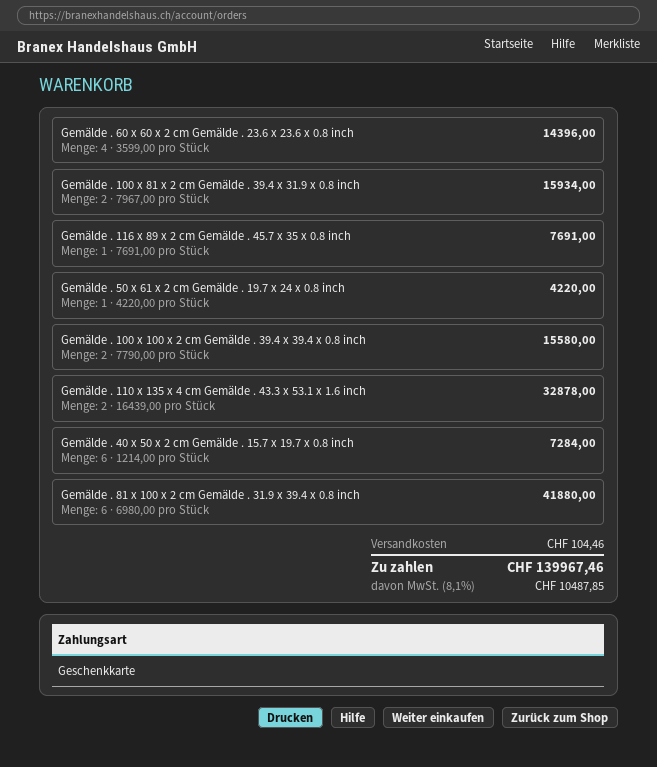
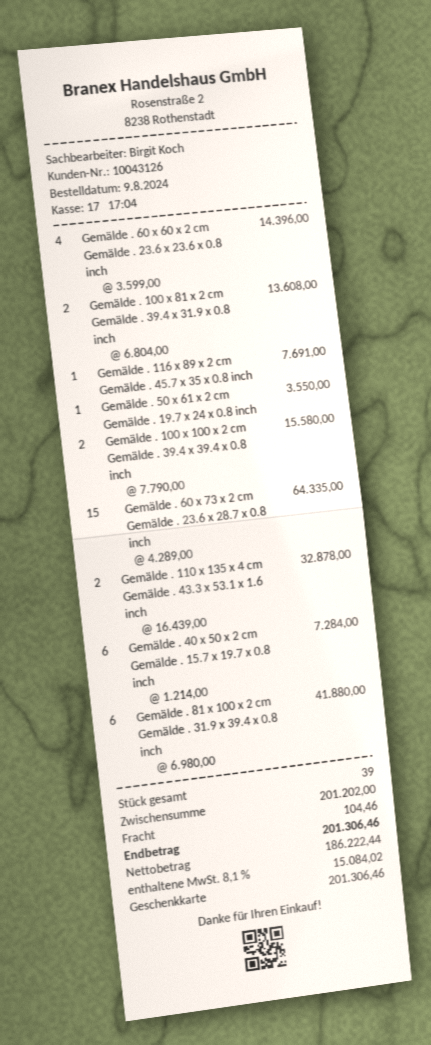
Gemälde . 100 x 81 x 2 cm Gemälde . 39.4 x 31.9 x 0.8 inch: 2 x 7967.00 = 15934.00 -> 2 x 6804.00 = 13608.00
Gemälde . 50 x 61 x 2 cm Gemälde . 19.7 x 24 x 0.8 inch: 1 x 4220.00 = 4220.00 -> 1 x 3550.00 = 3550.00
Gemälde . 60 x 73 x 2 cm Gemälde . 23.6 x 28.7 x 0.8 inch: none -> 15 x 4289.00 = 64335.00
tax: 8.1% = 10487.85 -> 8.1% = 15084.02
total: 139967.46 -> 201306.46

